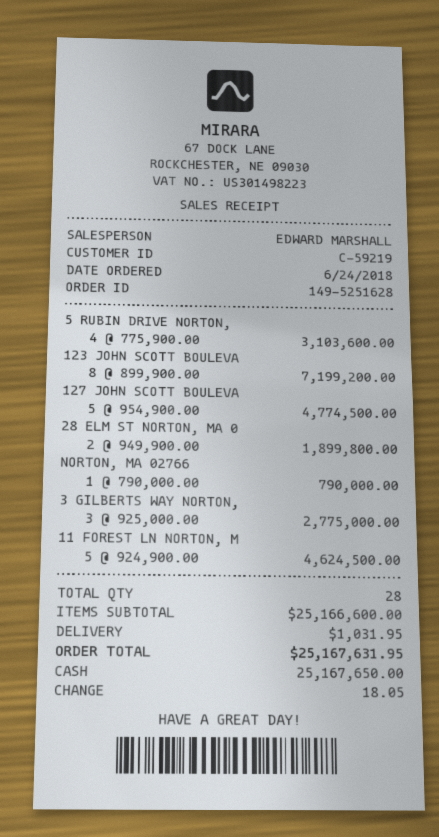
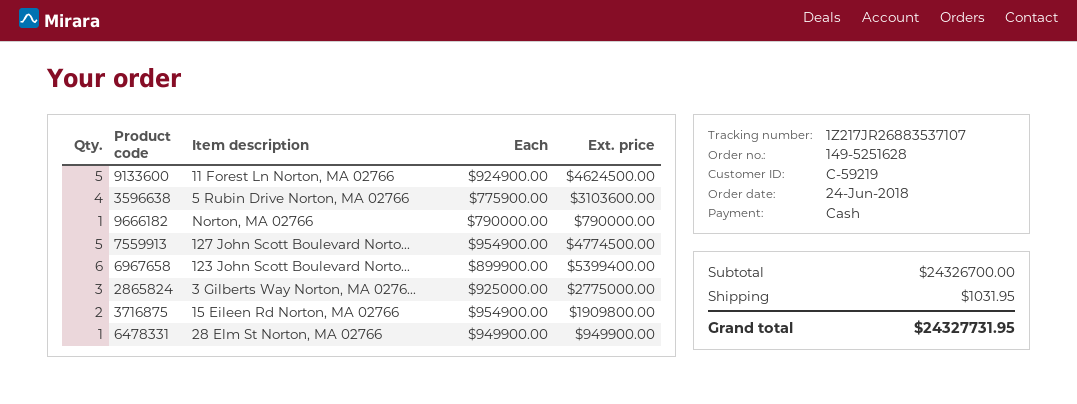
123 JOHN SCOTT BOULEVA: 8 x 899900.00 = 7199200.00 -> 6 x 899900.00 = 5399400.00
28 ELM ST NORTON, MA 0: 2 x 949900.00 = 1899800.00 -> 1 x 949900.00 = 949900.00
15 Eileen Rd Norton, MA 02766: none -> 2 x 954900.00 = 1909800.00
subtotal: 25166600.00 -> 24326700.00
total: 25167631.95 -> 24327731.95

